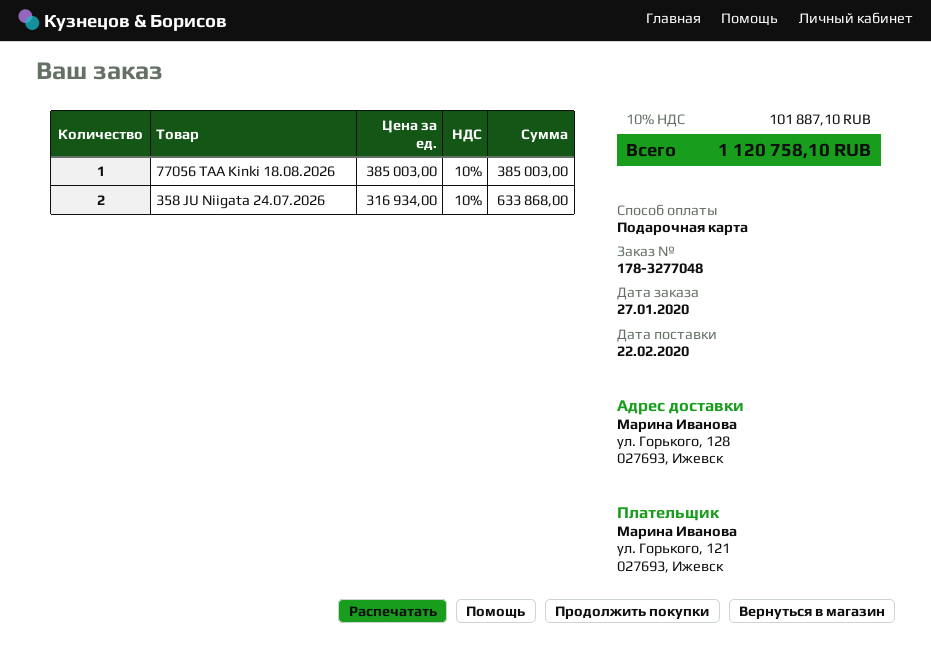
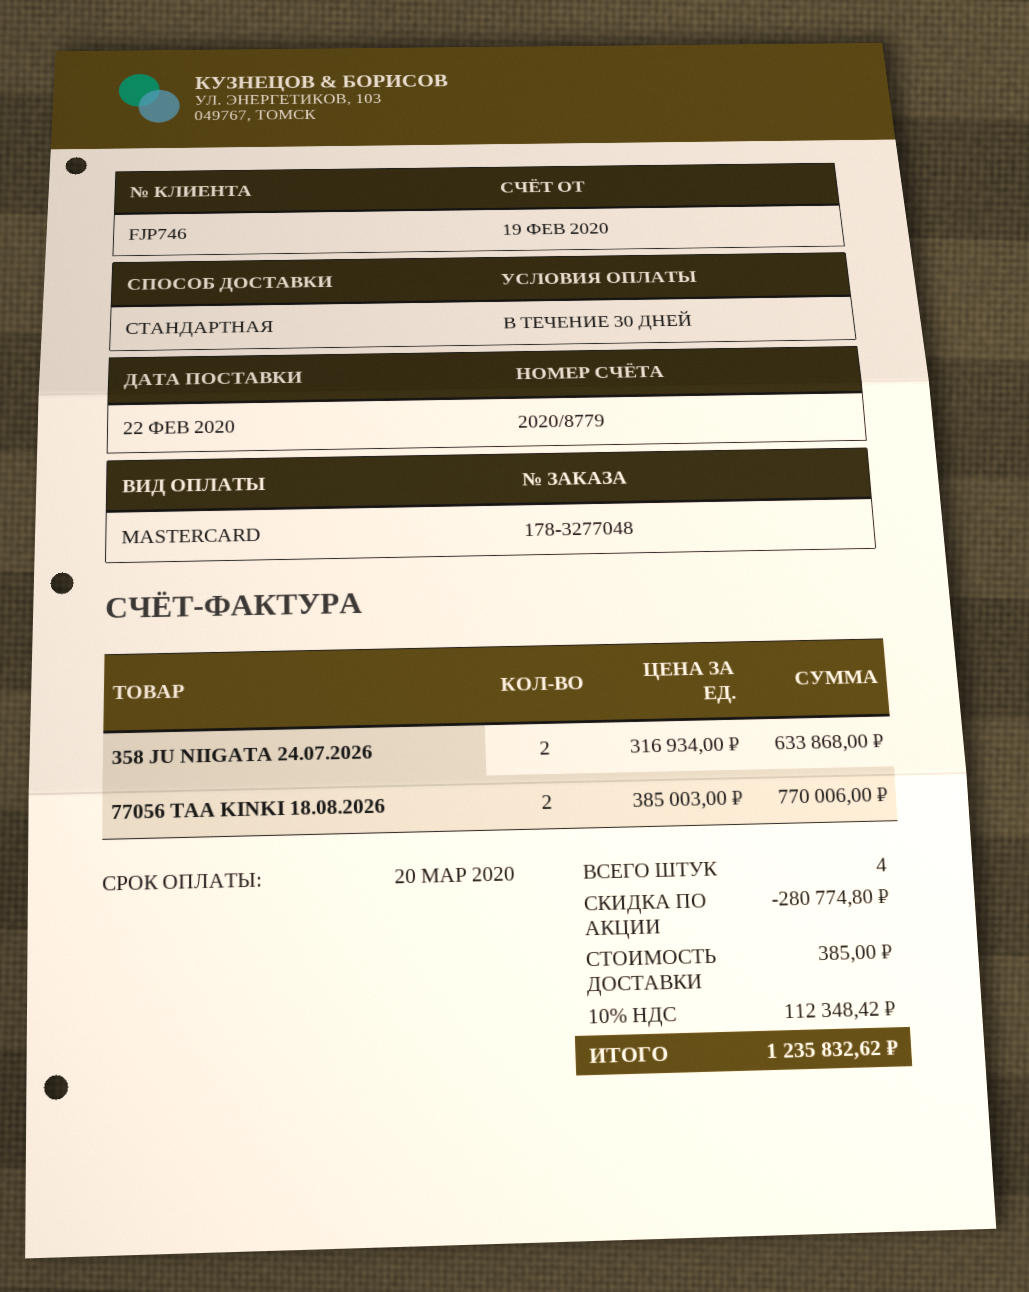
payment method: gift card -> Mastercard
77056 TAA Kinki 18.08.2026: 1 x 385003.00 = 385003.00 -> 2 x 385003.00 = 770006.00
discount: none -> 280774.80
shipping: none -> 385.00
tax: 10% = 101887.10 -> 10% = 112348.42
total: 1120758.10 -> 1235832.62

